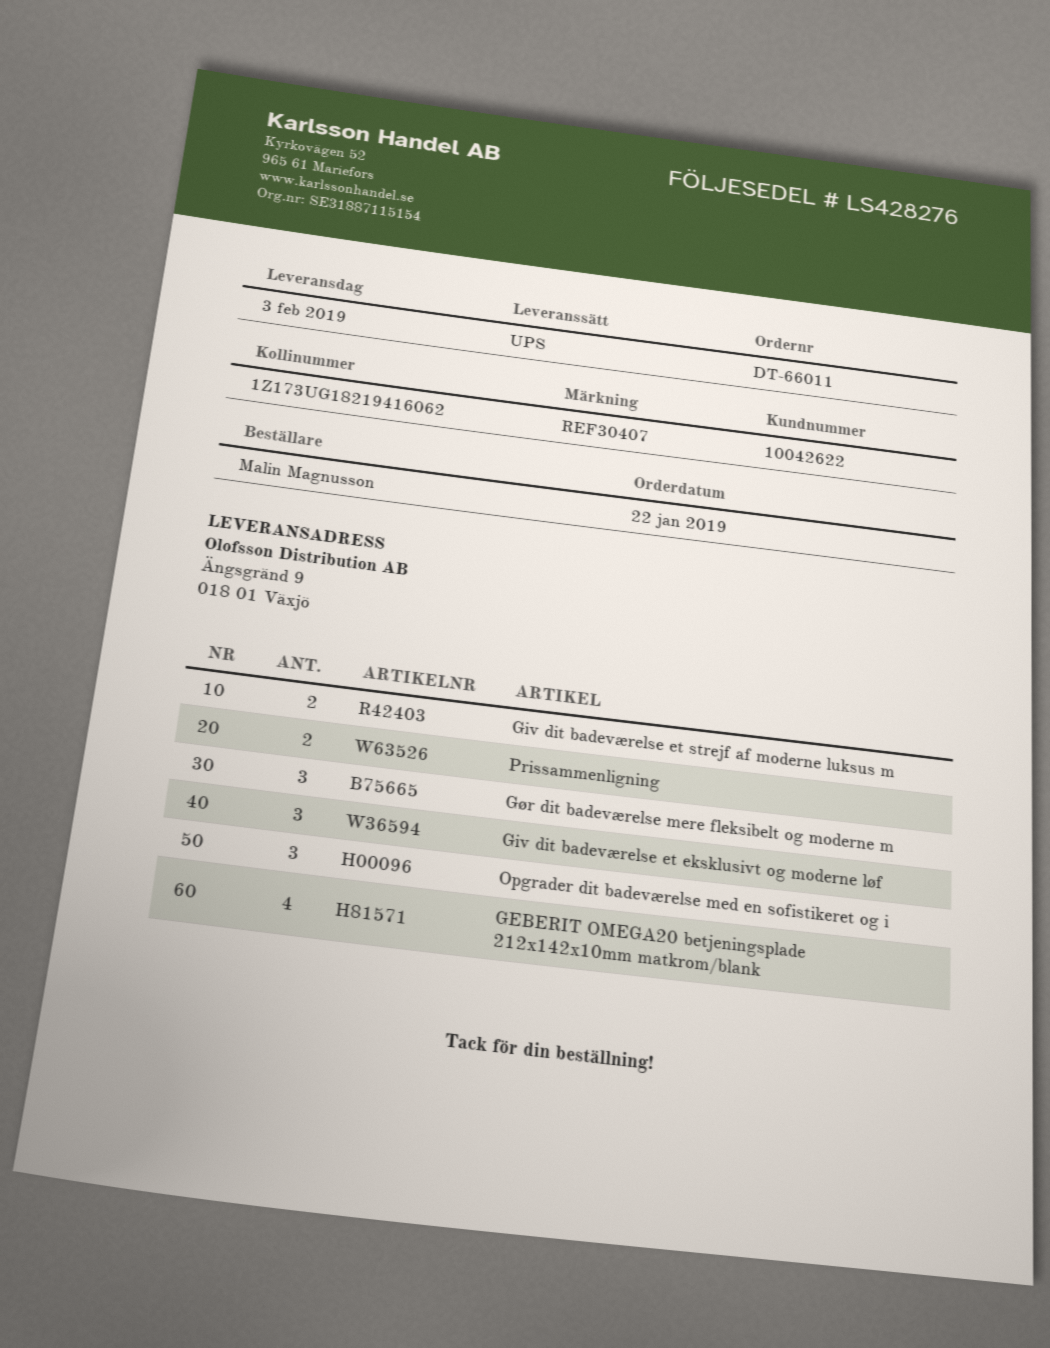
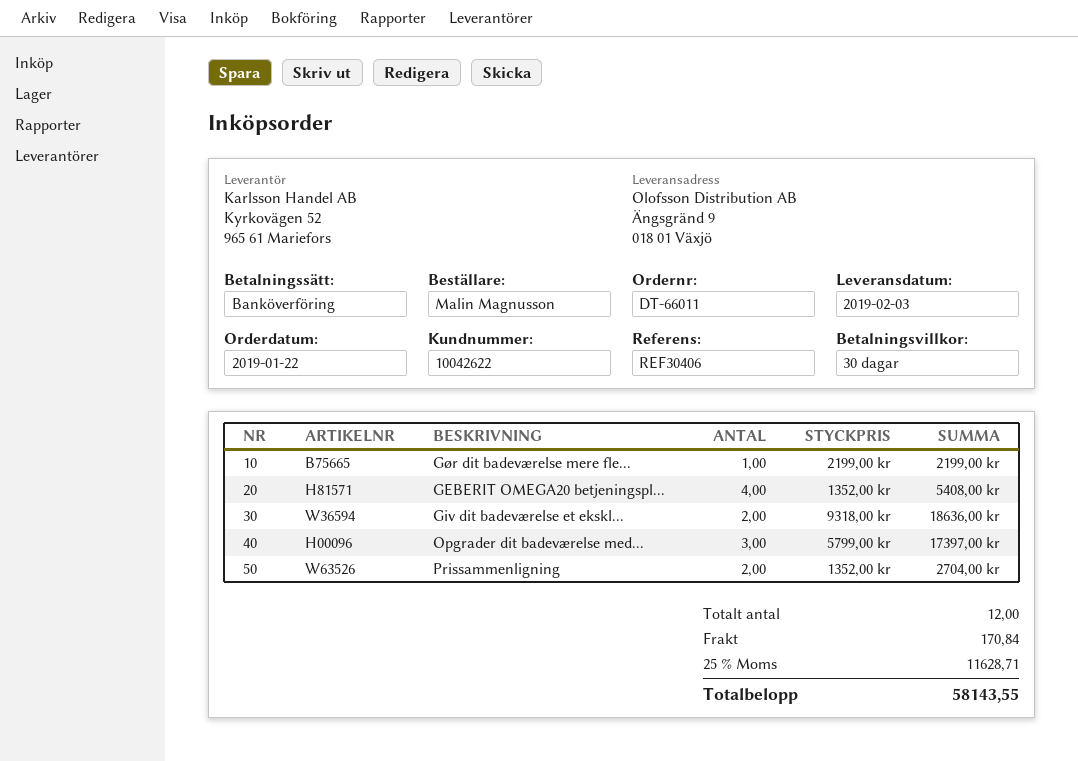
reference: REF30407 -> REF30406
Giv dit badeværelse et strejf af moderne luksus m: 2 -> none
Gør dit badeværelse mere fleksibelt og moderne m: 3 -> 1
Giv dit badeværelse et eksklusivt og moderne løf: 3 -> 2

